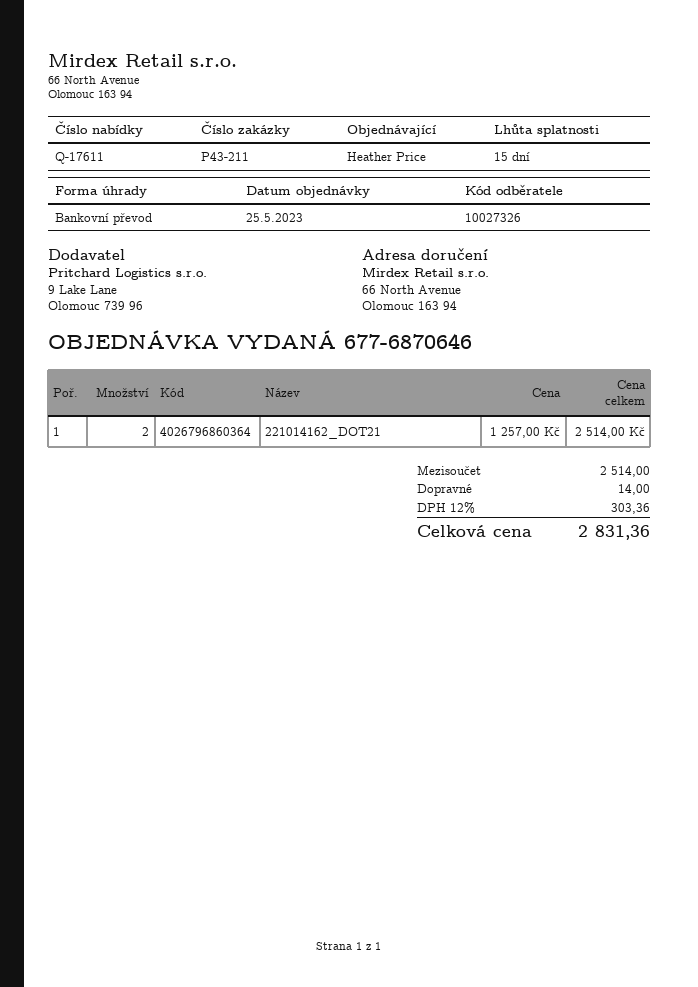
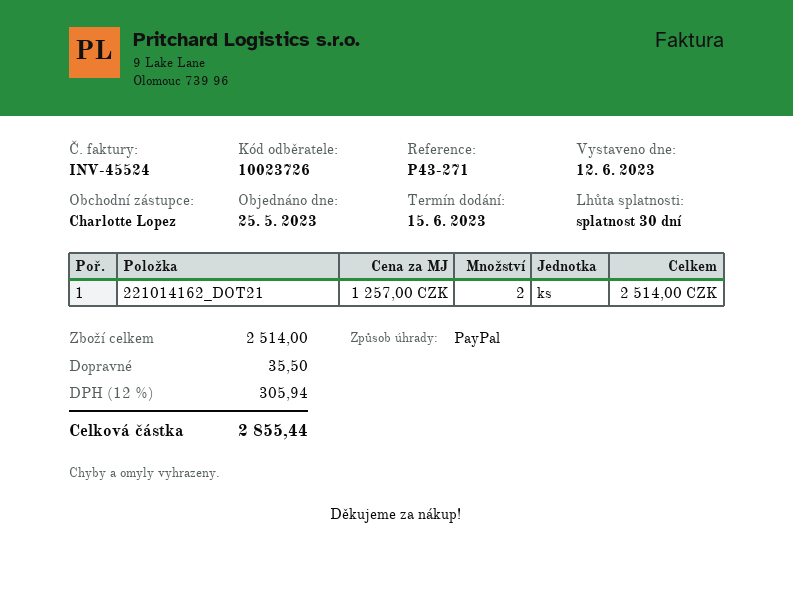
payment terms: 15 days -> 30 days
customer number: 10027326 -> 10023726
reference: P43-211 -> P43-271
payment method: bank transfer -> PayPal
shipping: 14.00 -> 35.50
tax: 12% = 303.36 -> 12% = 305.94
total: 2831.36 -> 2855.44

